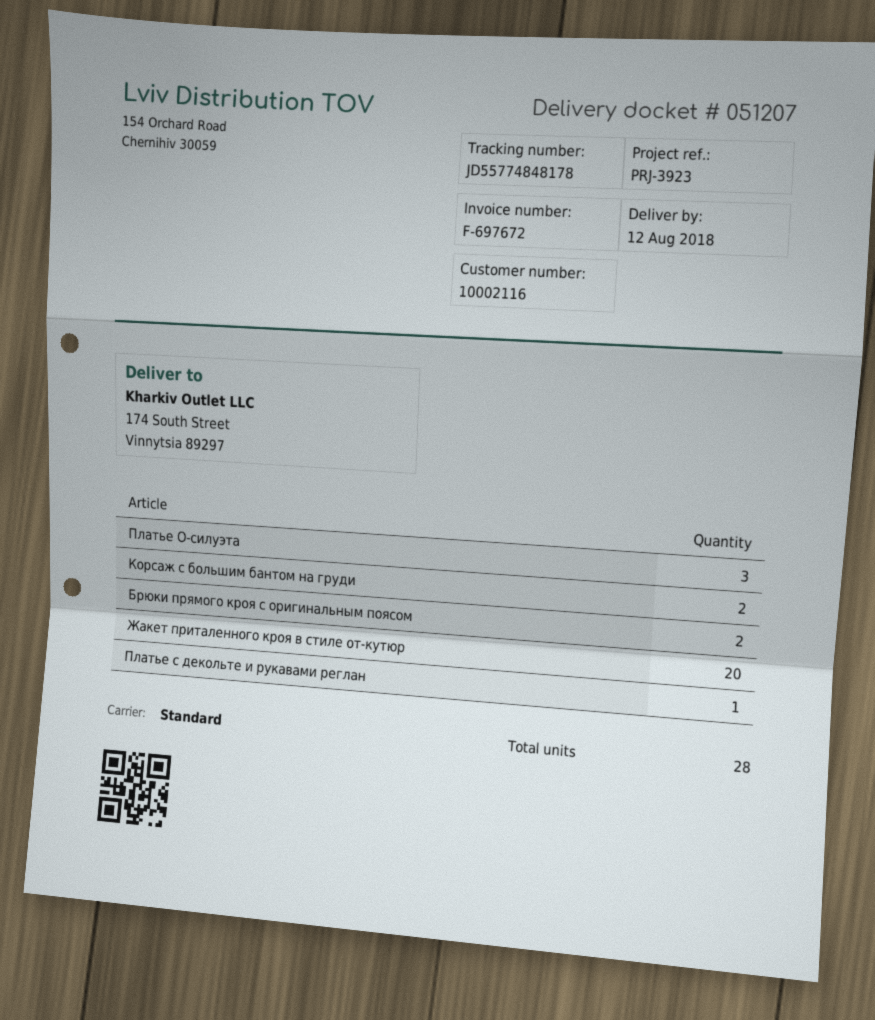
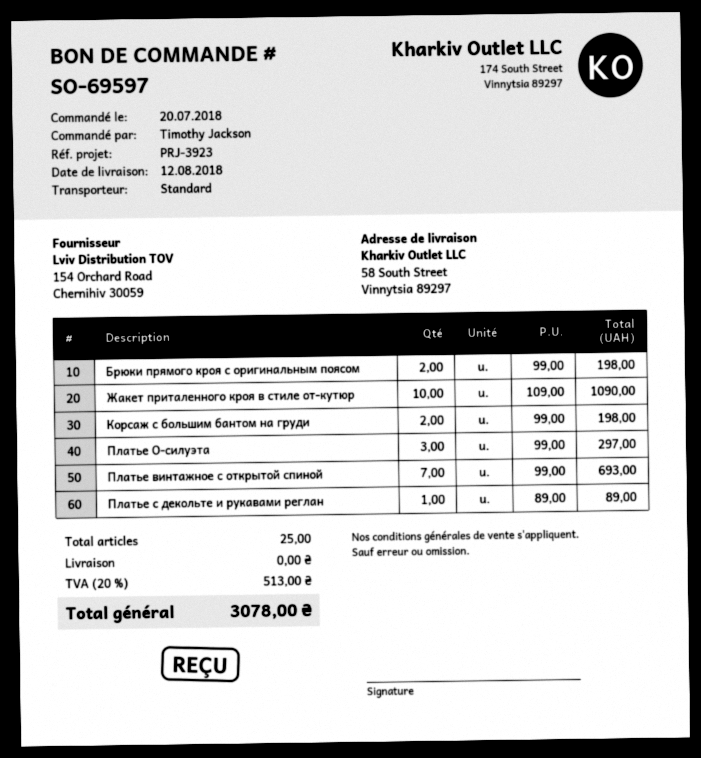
ship to: 174 South Street, Vinnytsia 89297 -> 58 South Street, Vinnytsia 89297
Жакет приталенного кроя в стиле от-кутюр: 20 -> 10
Платье винтажное с открытой спиной: none -> 7
total quantity: 28 -> 25

